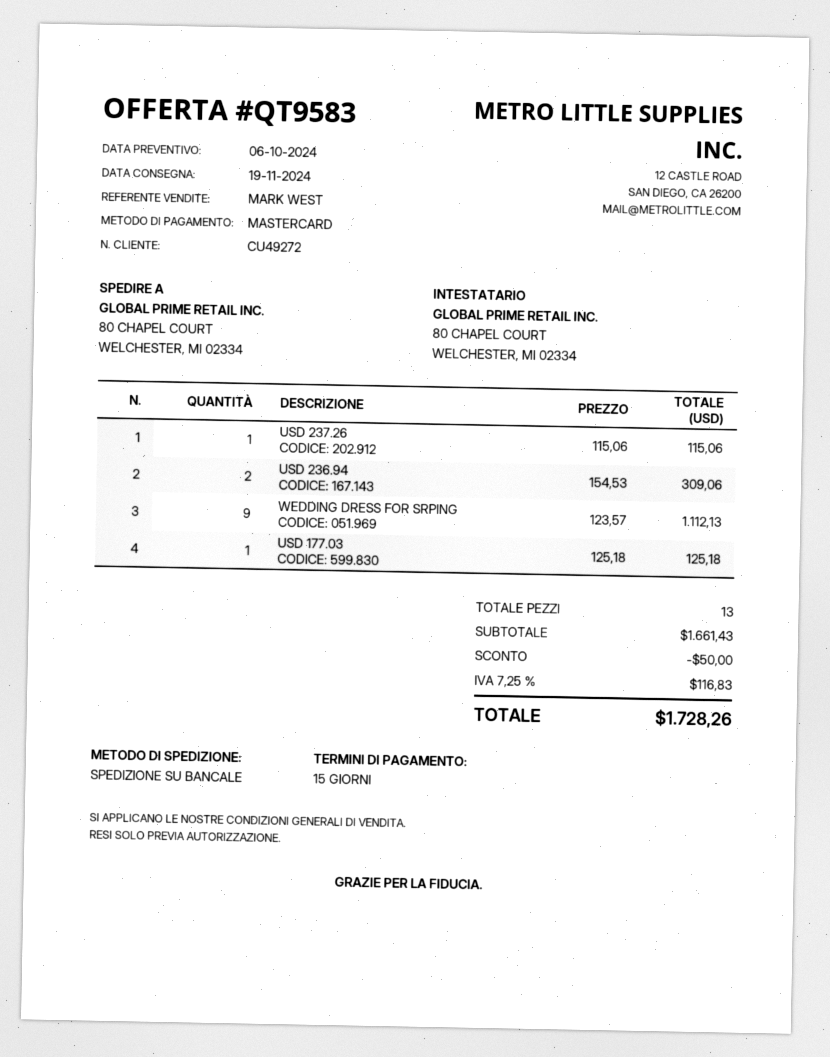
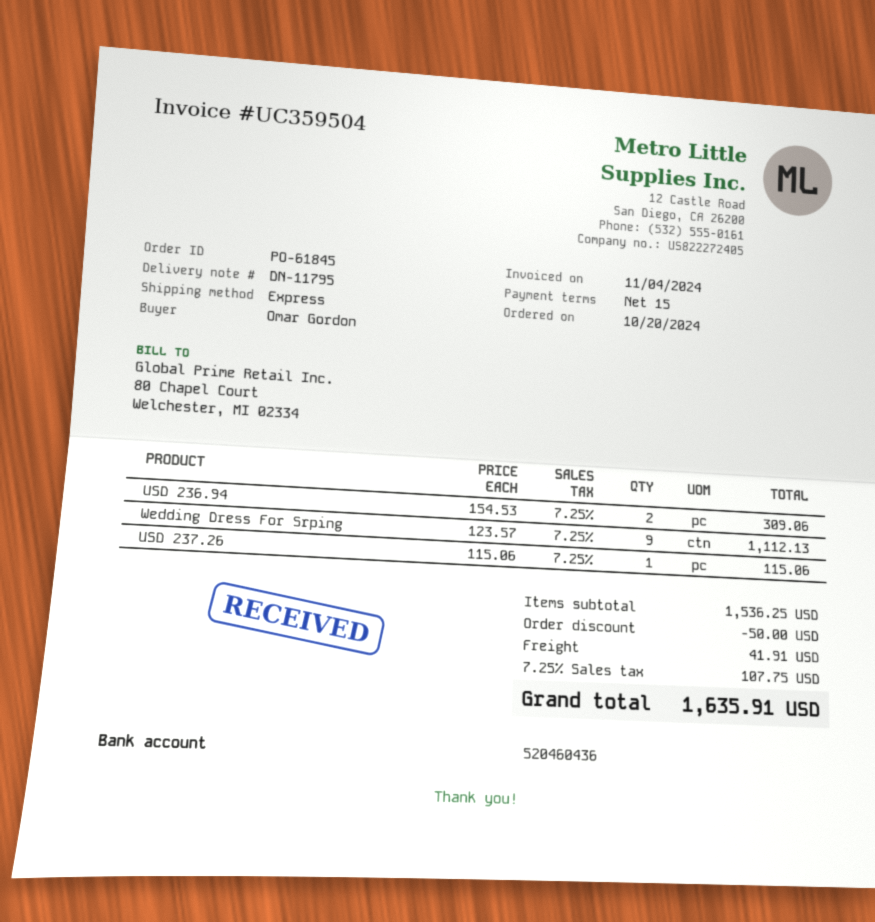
shipping method: pallet freight -> express
USD 177.03: 1 x 125.18 = 125.18 -> none
subtotal: 1661.43 -> 1536.25
shipping: none -> 41.91
tax: 7.25% = 116.83 -> 7.25% = 107.75
total: 1728.26 -> 1635.91

